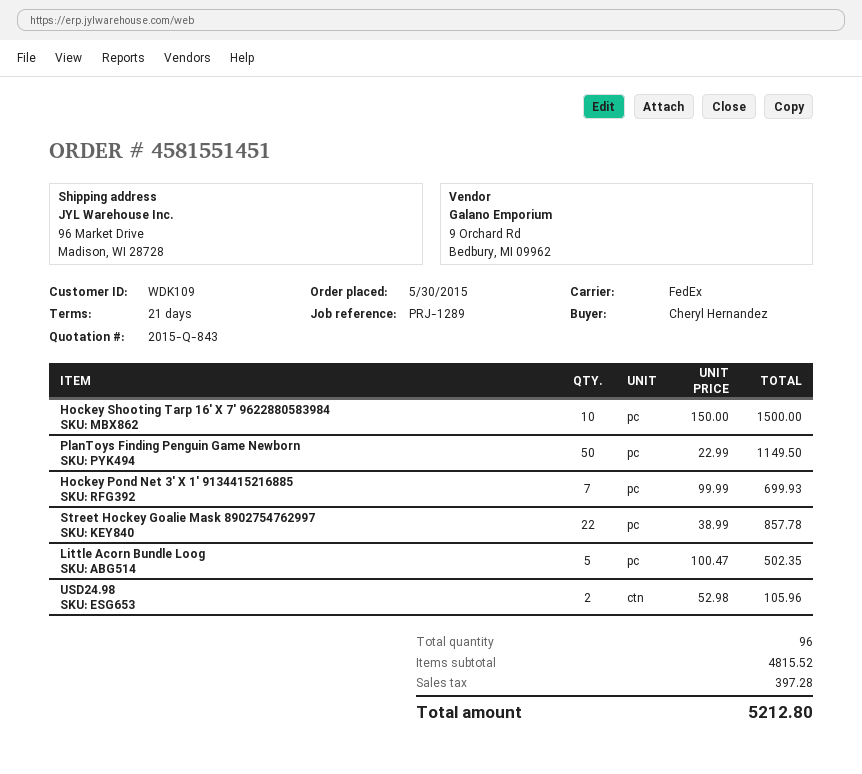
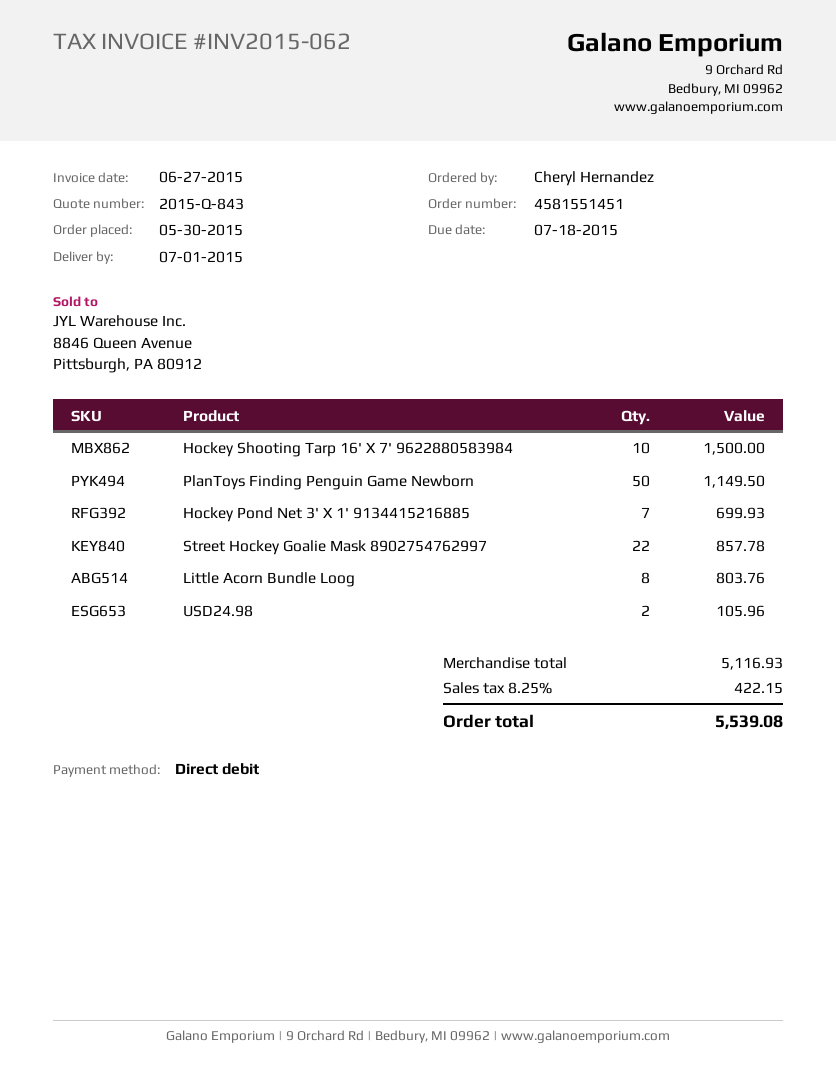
Little Acorn Bundle Loog: 5 for 502.35 -> 8 for 803.76
subtotal: 4815.52 -> 5116.93
tax: 397.28 -> 422.15
total: 5212.80 -> 5539.08

